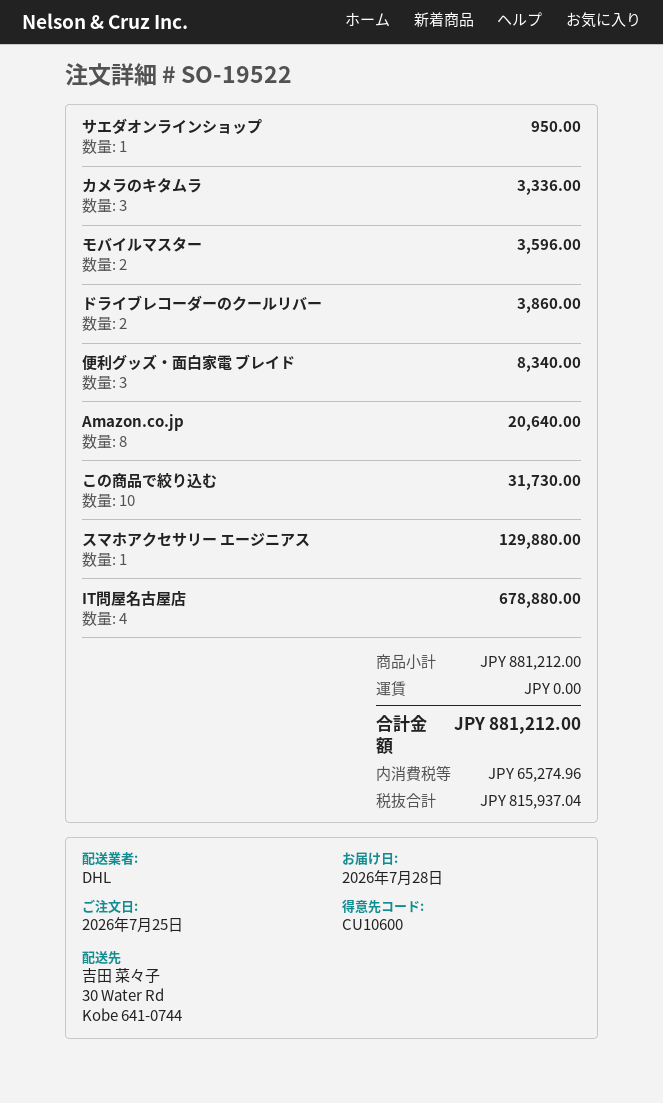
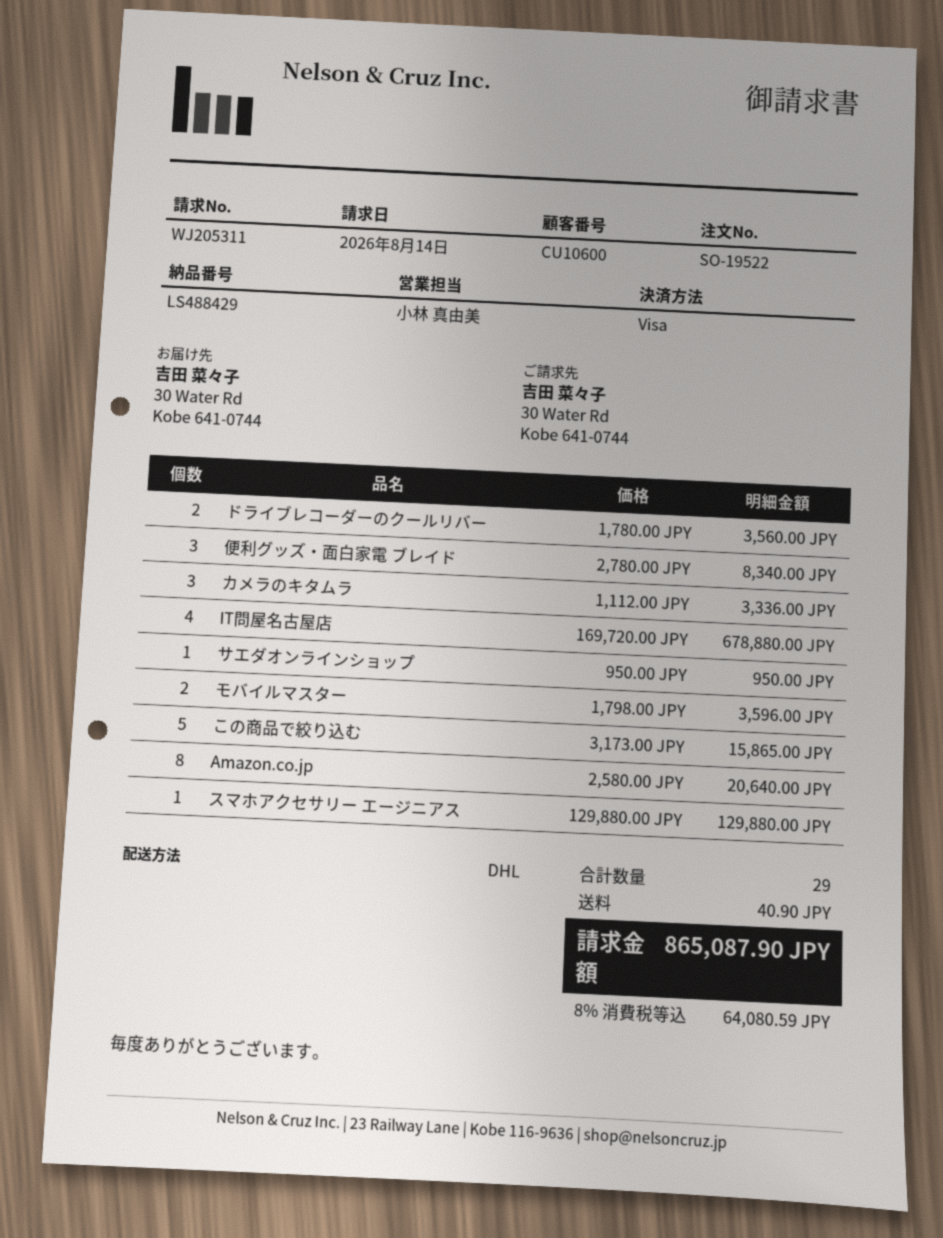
ドライブレコーダーのクールリバー: 2 for 3860.00 -> 2 for 3560.00
この商品で絞り込む: 10 for 31730.00 -> 5 for 15865.00
shipping: 0.00 -> 40.90
tax: 65274.96 -> 64080.59
total: 881212.00 -> 865087.90

